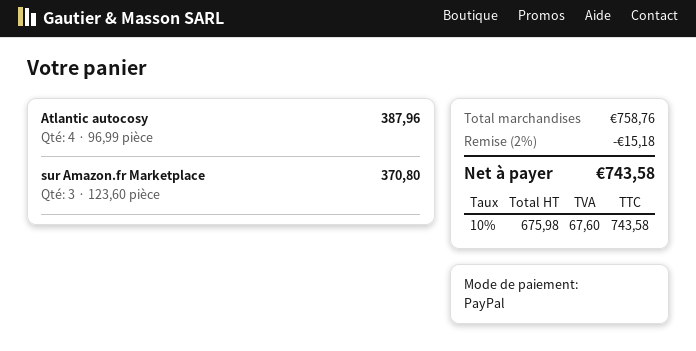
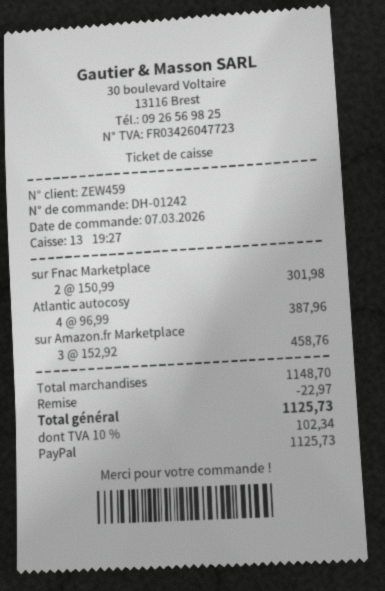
sur Amazon.fr Marketplace: 3 x 123.60 = 370.80 -> 3 x 152.92 = 458.76
sur Fnac Marketplace: none -> 2 x 150.99 = 301.98
subtotal: 758.76 -> 1148.70
discount: 15.18 -> 22.97
tax: 10% = 67.60 -> 10% = 102.34
total: 743.58 -> 1125.73

